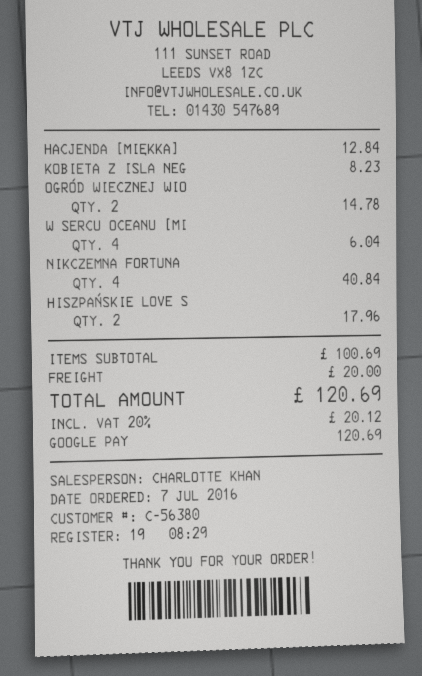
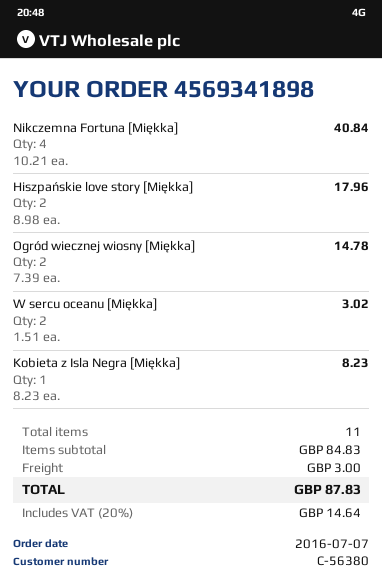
HACJENDA [MIĘKKA]: 1 for 12.84 -> none
W SERCU OCEANU [MI: 4 for 6.04 -> 2 for 3.02
subtotal: 100.69 -> 84.83
shipping: 20.00 -> 3.00
tax: 20% = 20.12 -> 20% = 14.64
total: 120.69 -> 87.83

